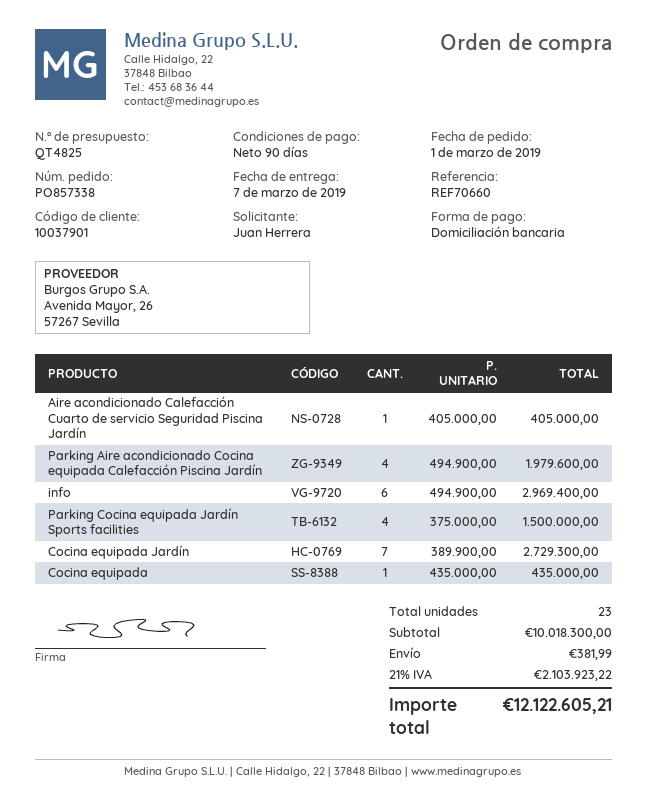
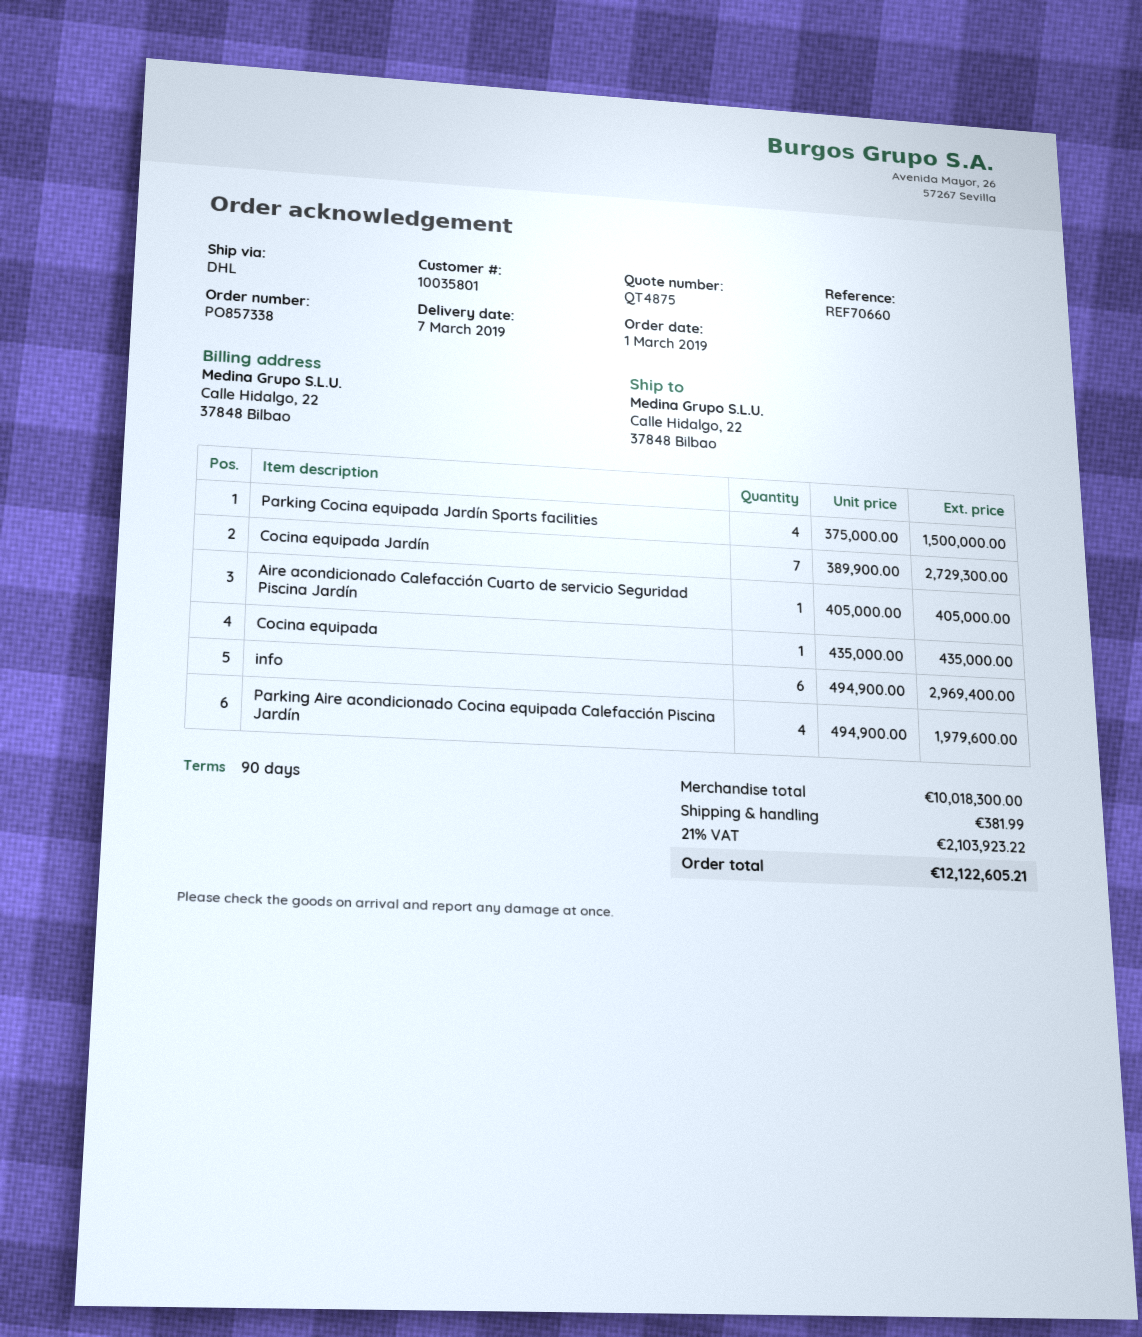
quote number: QT4825 -> QT4875
customer number: 10037901 -> 10035801

